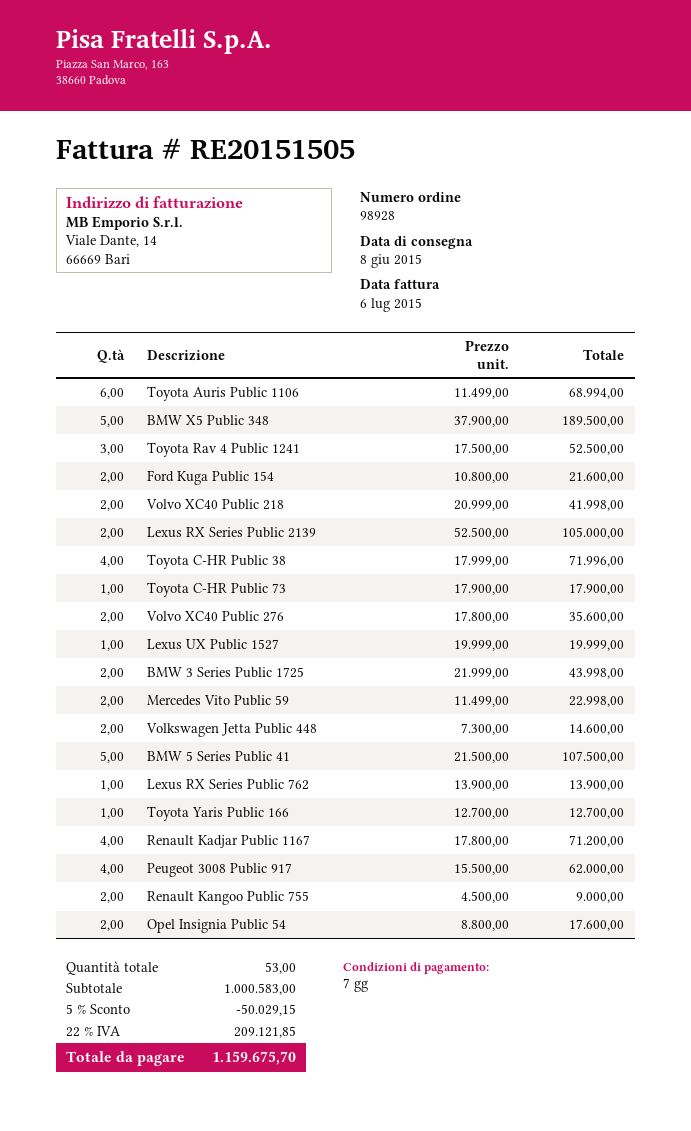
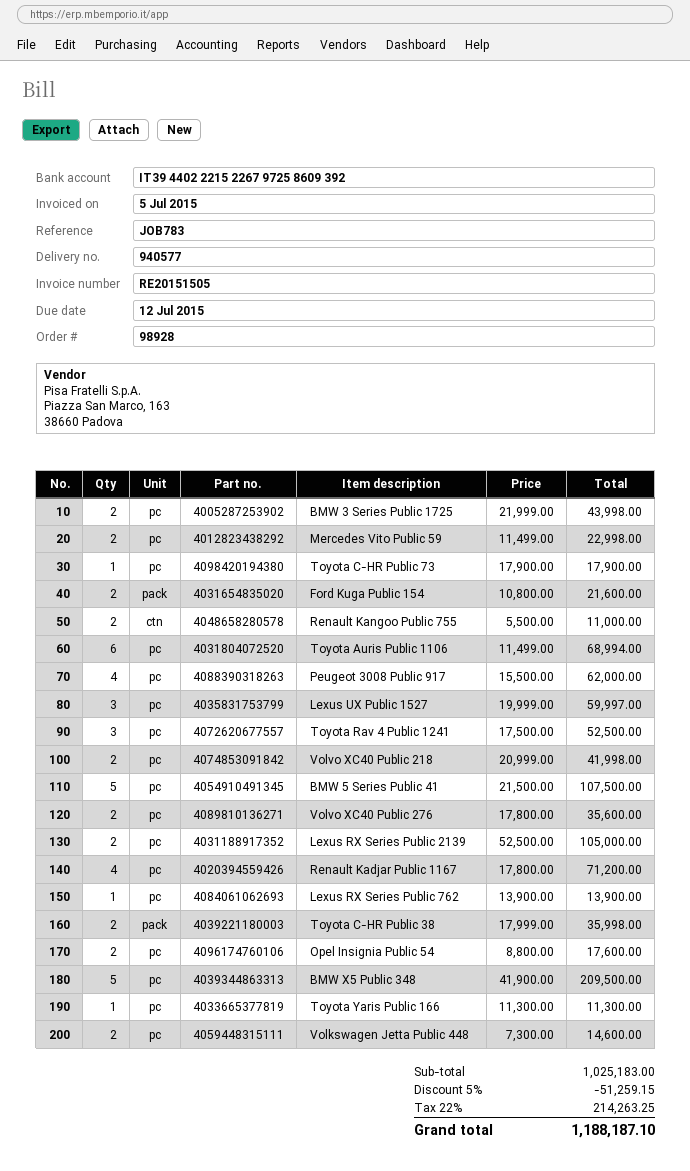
invoice date: 2015-07-06 -> 2015-07-05
BMW X5 Public 348: 5 x 37900.00 = 189500.00 -> 5 x 41900.00 = 209500.00
Toyota C-HR Public 38: 4 x 17999.00 = 71996.00 -> 2 x 17999.00 = 35998.00
Lexus UX Public 1527: 1 x 19999.00 = 19999.00 -> 3 x 19999.00 = 59997.00
Toyota Yaris Public 166: 1 x 12700.00 = 12700.00 -> 1 x 11300.00 = 11300.00
Renault Kangoo Public 755: 2 x 4500.00 = 9000.00 -> 2 x 5500.00 = 11000.00
subtotal: 1000583.00 -> 1025183.00
discount: 5% = 50029.15 -> 5% = 51259.15
tax: 22% = 209121.85 -> 22% = 214263.25
total: 1159675.70 -> 1188187.10

